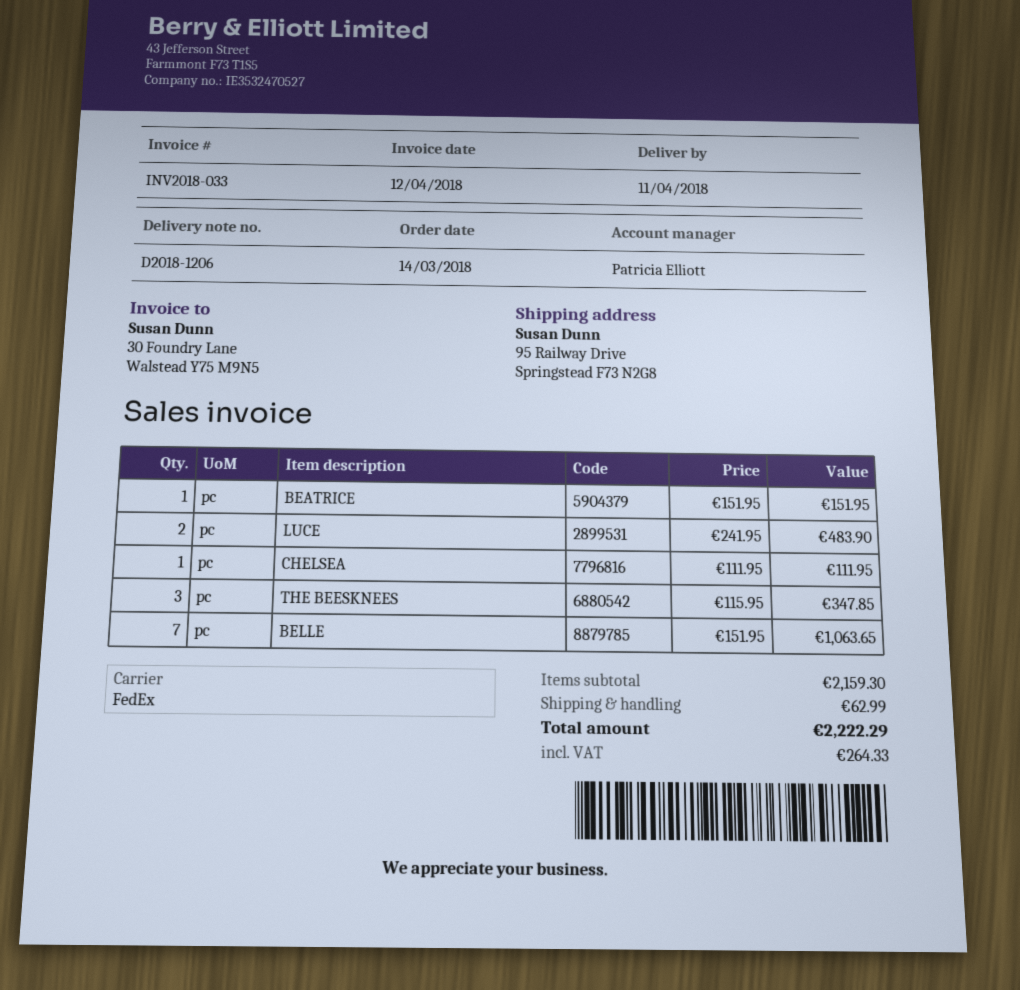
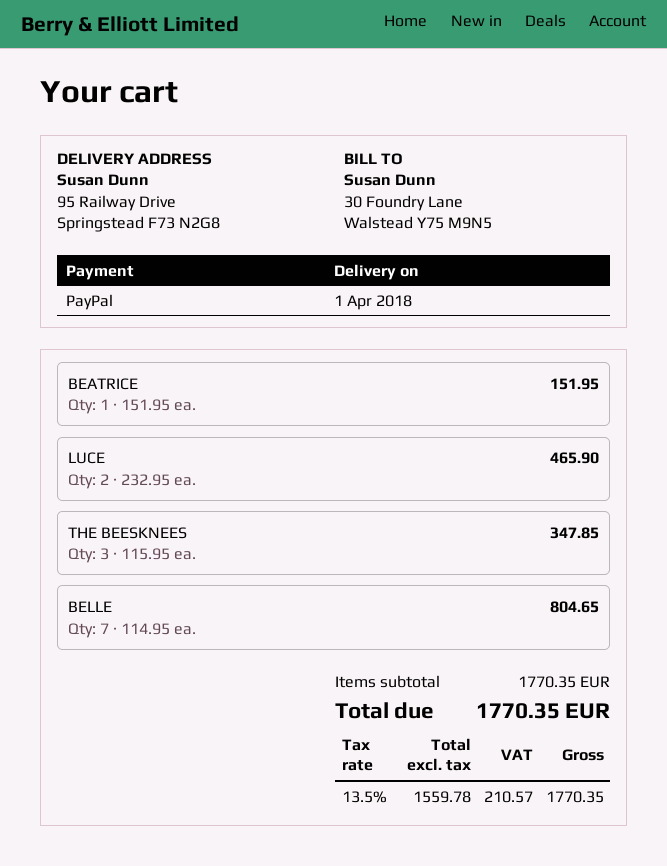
delivery date: 2018-04-11 -> 2018-04-01
LUCE: 2 x 241.95 = 483.90 -> 2 x 232.95 = 465.90
CHELSEA: 1 x 111.95 = 111.95 -> none
BELLE: 7 x 151.95 = 1063.65 -> 7 x 114.95 = 804.65
subtotal: 2159.30 -> 1770.35
shipping: 62.99 -> none
tax: 264.33 -> 210.57
total: 2222.29 -> 1770.35

